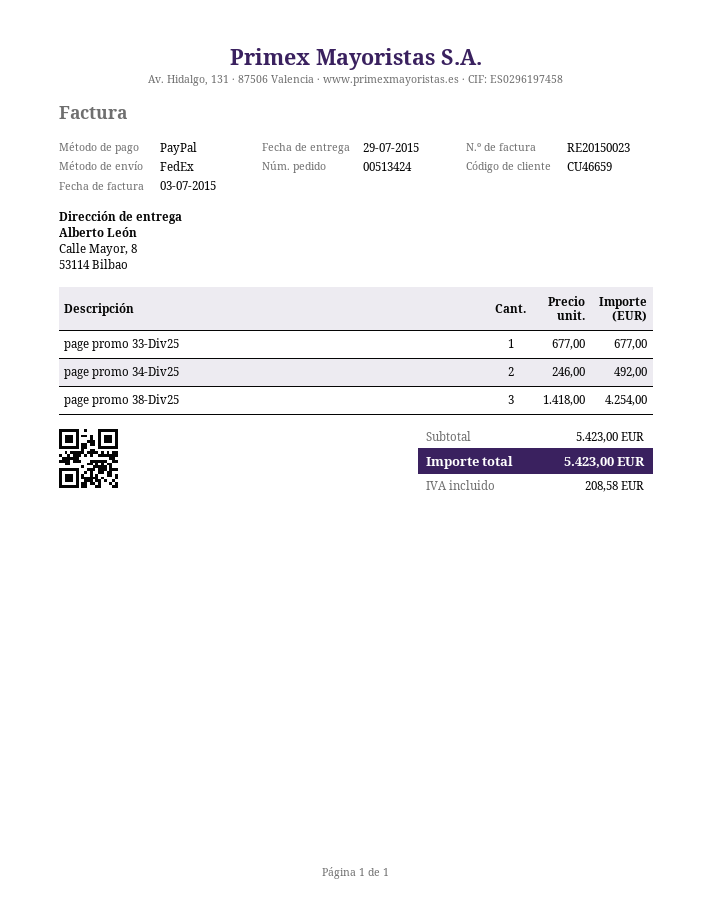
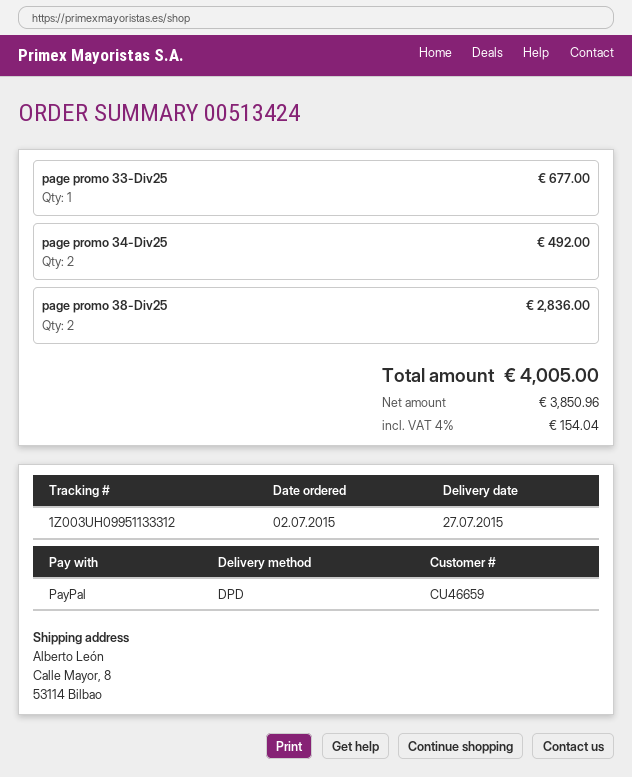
delivery date: 2015-07-29 -> 2015-07-27
shipping method: FedEx -> DPD
page promo 38-Div25: 3 for 4254.00 -> 2 for 2836.00
tax: 208.58 -> 154.04
total: 5423.00 -> 4005.00

